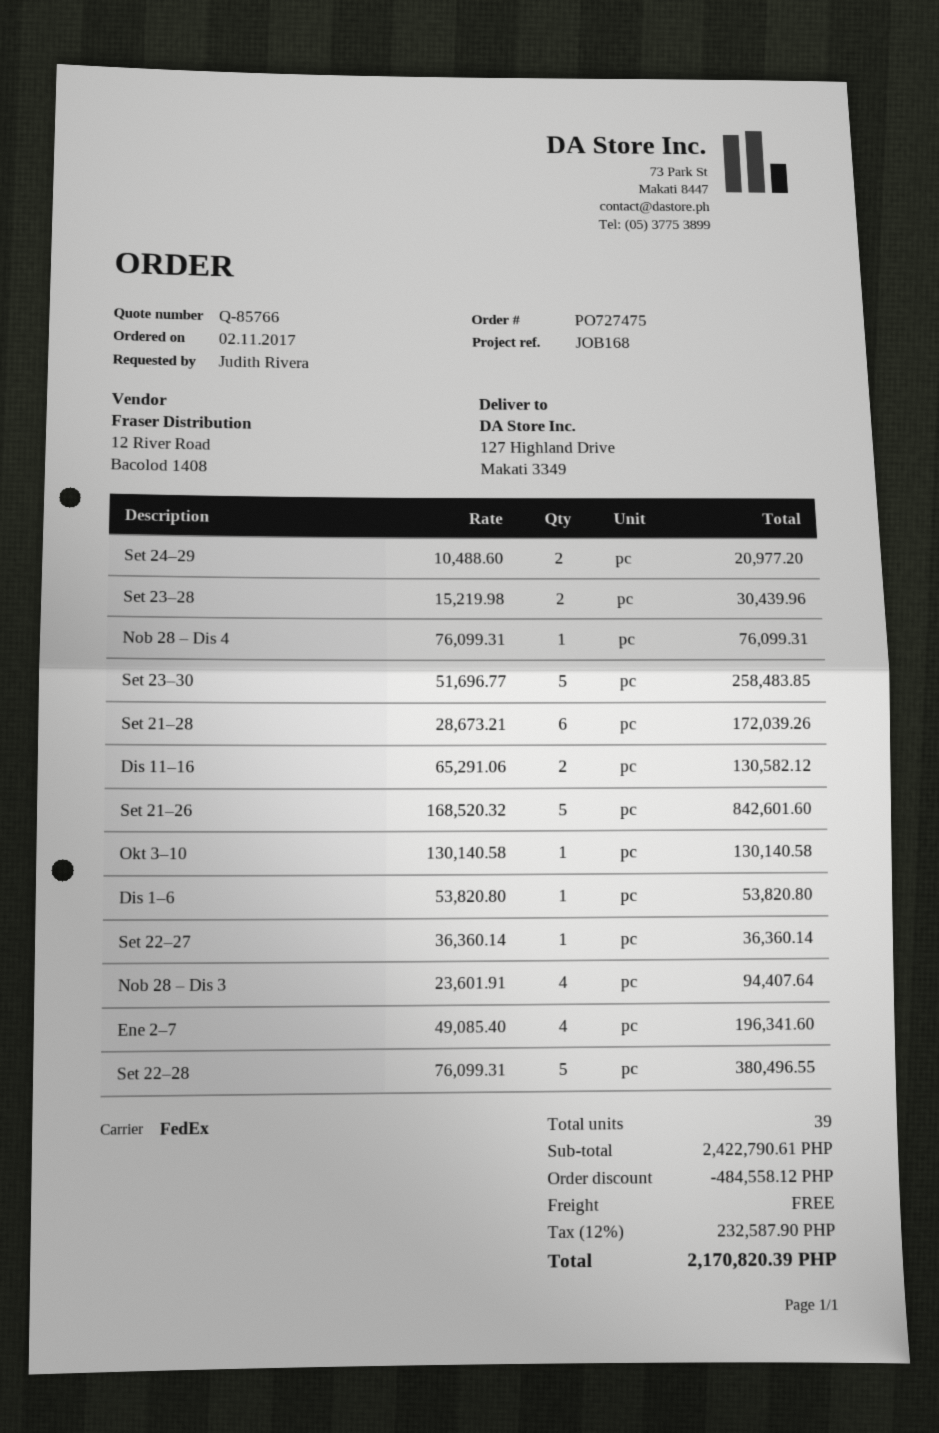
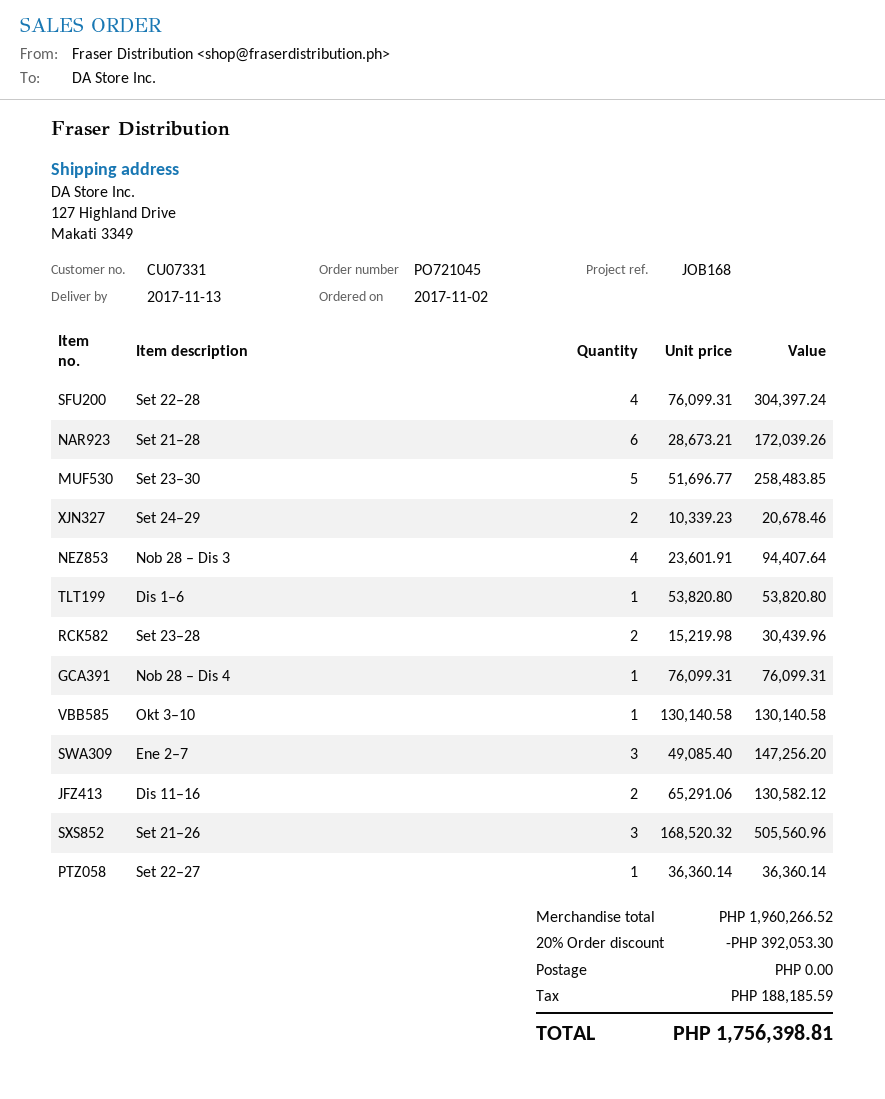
order number: PO727475 -> PO721045
Set 24–29: 2 x 10488.60 = 20977.20 -> 2 x 10339.23 = 20678.46
Set 21–26: 5 x 168520.32 = 842601.60 -> 3 x 168520.32 = 505560.96
Ene 2–7: 4 x 49085.40 = 196341.60 -> 3 x 49085.40 = 147256.20
Set 22–28: 5 x 76099.31 = 380496.55 -> 4 x 76099.31 = 304397.24
subtotal: 2422790.61 -> 1960266.52
discount: 484558.12 -> 392053.30
tax: 232587.90 -> 188185.59
total: 2170820.39 -> 1756398.81

